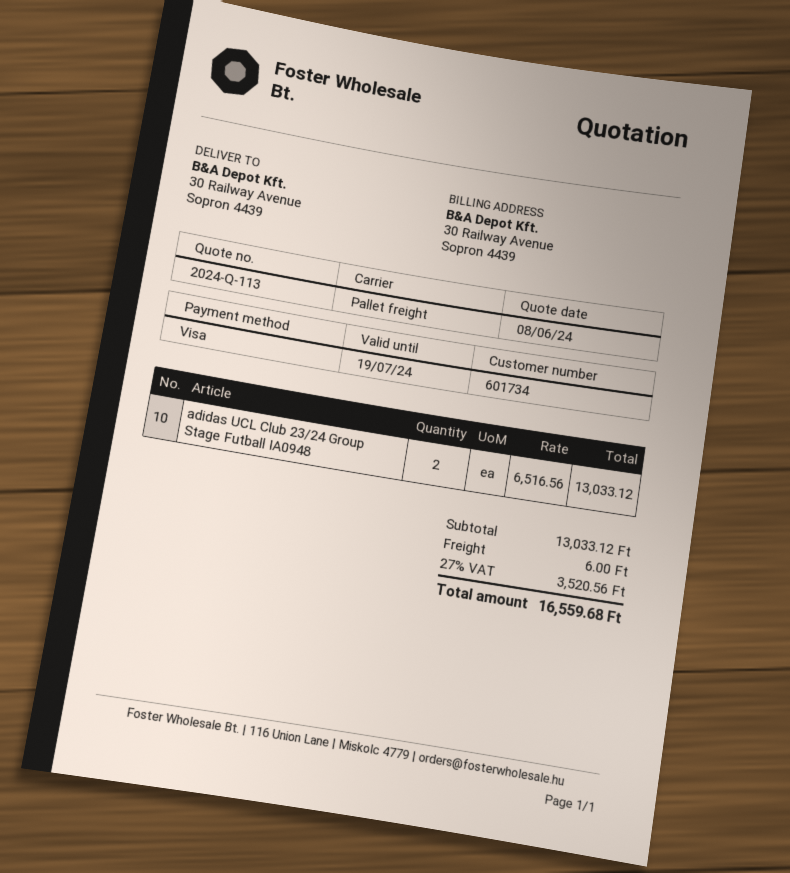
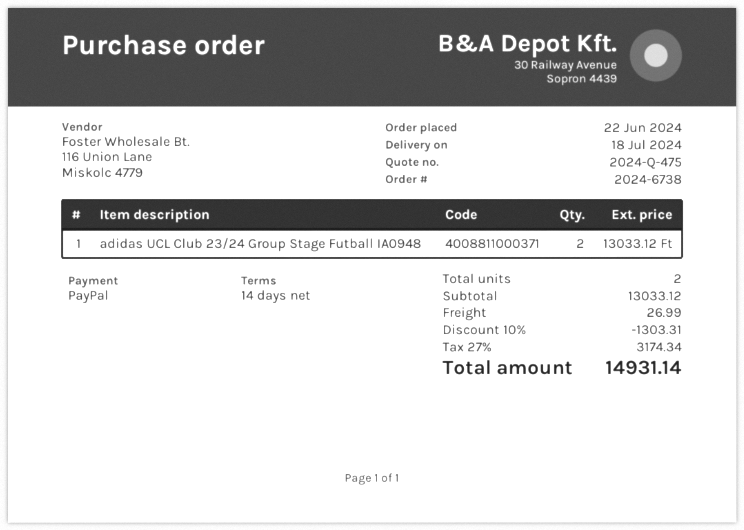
quote number: 2024-Q-113 -> 2024-Q-475
payment method: Visa -> PayPal
discount: none -> 10% = 1303.31
shipping: 6.00 -> 26.99
tax: 27% = 3520.56 -> 27% = 3174.34
total: 16559.68 -> 14931.14

